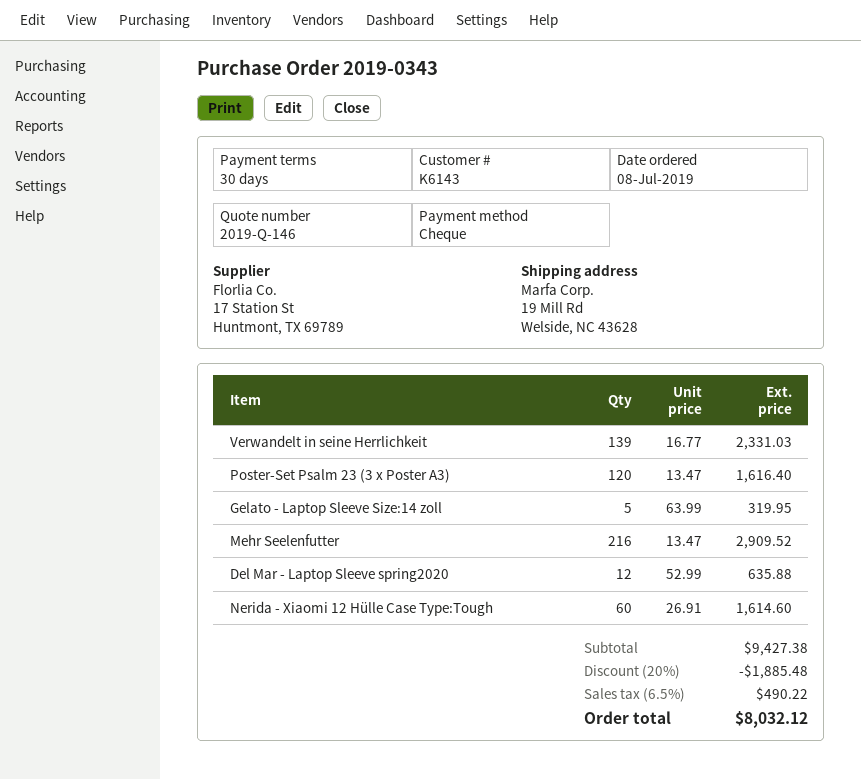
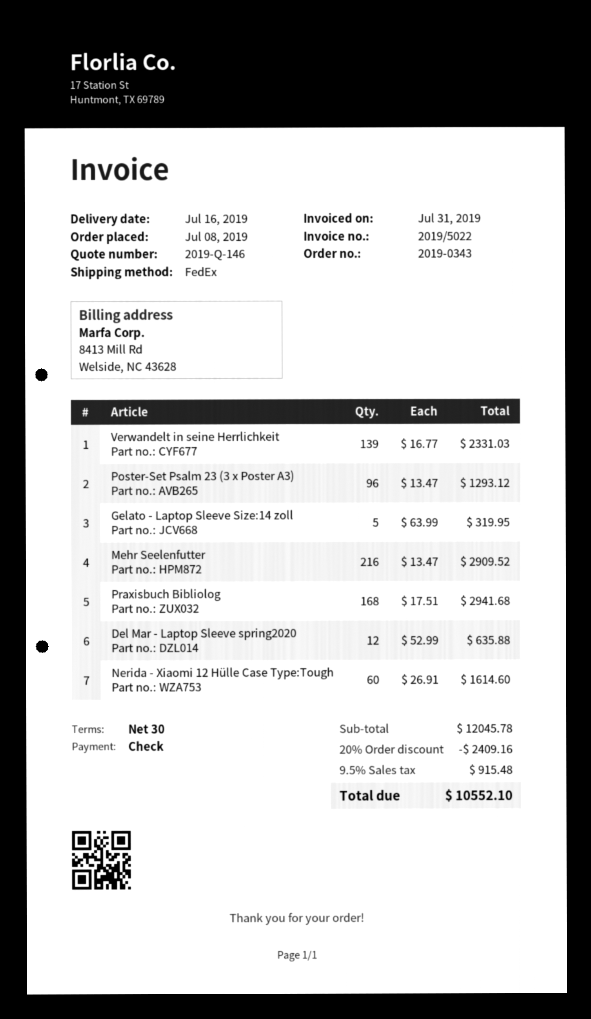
Poster-Set Psalm 23 (3 x Poster A3): 120 x 13.47 = 1616.40 -> 96 x 13.47 = 1293.12
Praxisbuch Bibliolog: none -> 168 x 17.51 = 2941.68
subtotal: 9427.38 -> 12045.78
discount: 20% = 1885.48 -> 20% = 2409.16
tax: 6.5% = 490.22 -> 9.5% = 915.48
total: 8032.12 -> 10552.10

